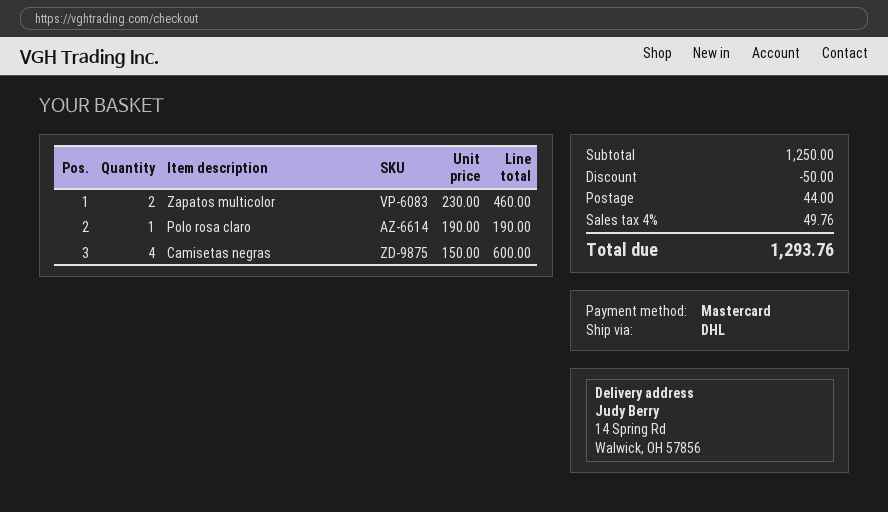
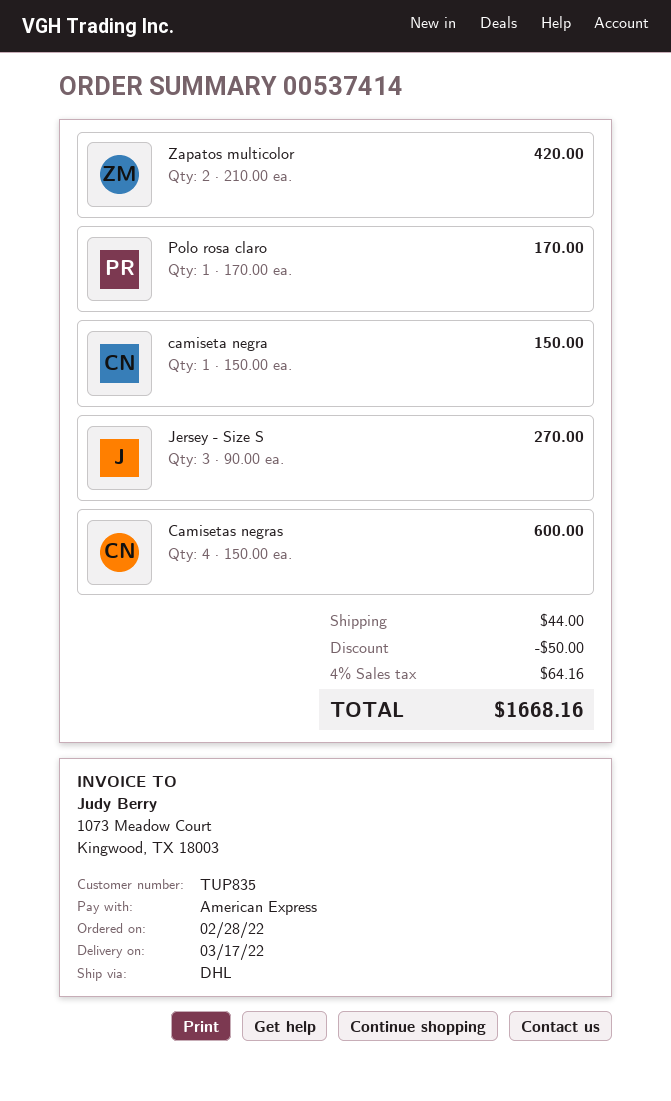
payment method: Mastercard -> American Express
Zapatos multicolor: 2 x 230.00 = 460.00 -> 2 x 210.00 = 420.00
Polo rosa claro: 1 x 190.00 = 190.00 -> 1 x 170.00 = 170.00
camiseta negra: none -> 1 x 150.00 = 150.00
Jersey - Size S: none -> 3 x 90.00 = 270.00
tax: 4% = 49.76 -> 4% = 64.16
total: 1293.76 -> 1668.16

